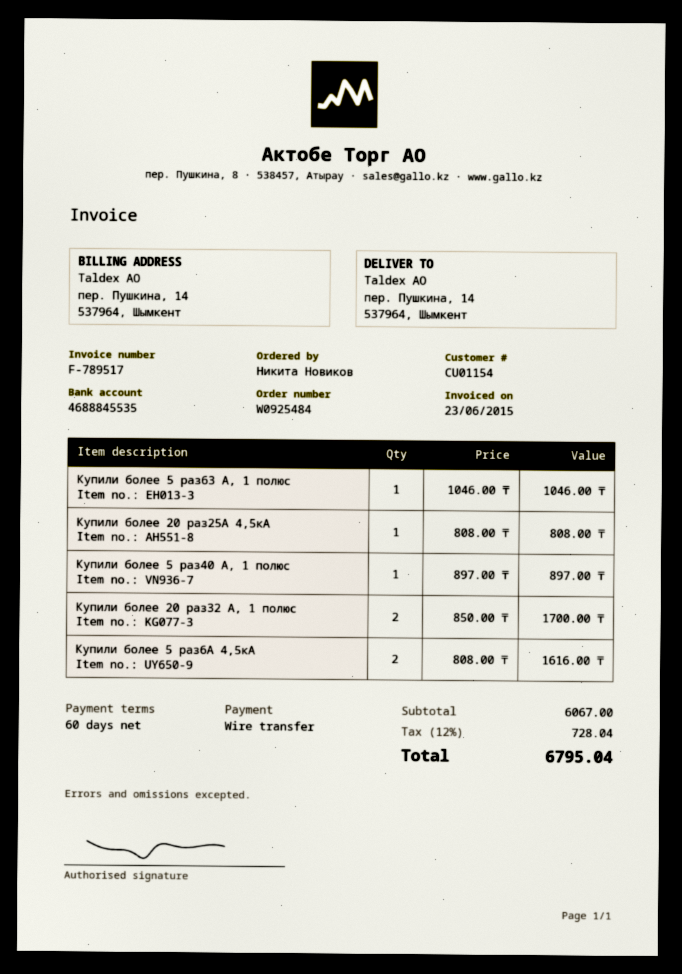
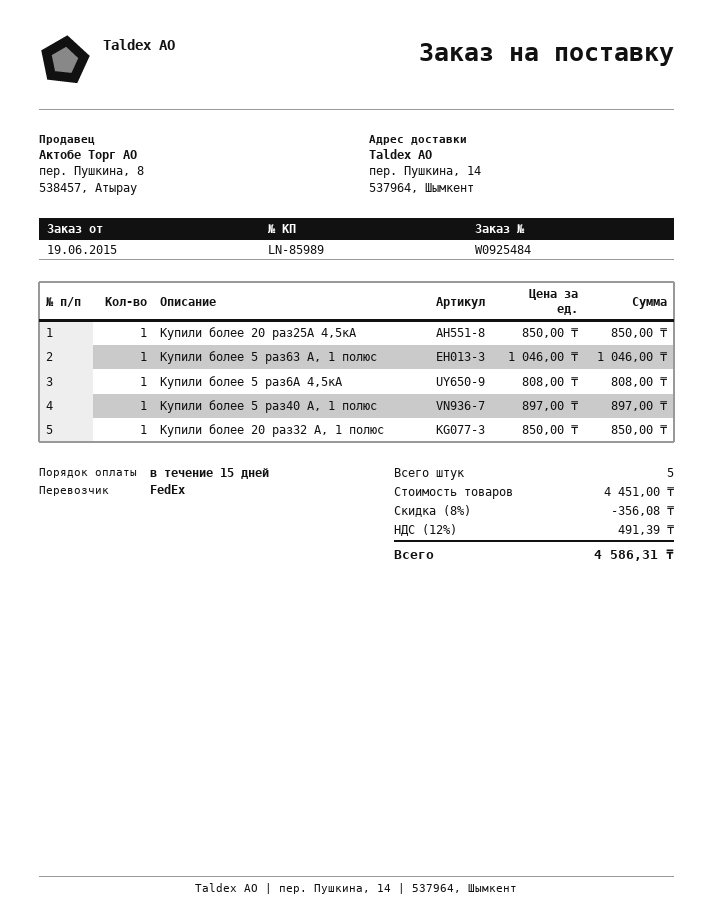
payment terms: 60 days -> 15 days
Купили более 20 раз25А 4,5кА: 1 x 808.00 = 808.00 -> 1 x 850.00 = 850.00
Купили более 20 раз32 А, 1 полюс: 2 x 850.00 = 1700.00 -> 1 x 850.00 = 850.00
Купили более 5 раз6А 4,5кА: 2 x 808.00 = 1616.00 -> 1 x 808.00 = 808.00
subtotal: 6067.00 -> 4451.00
discount: none -> 8% = 356.08
tax: 12% = 728.04 -> 12% = 491.39
total: 6795.04 -> 4586.31

